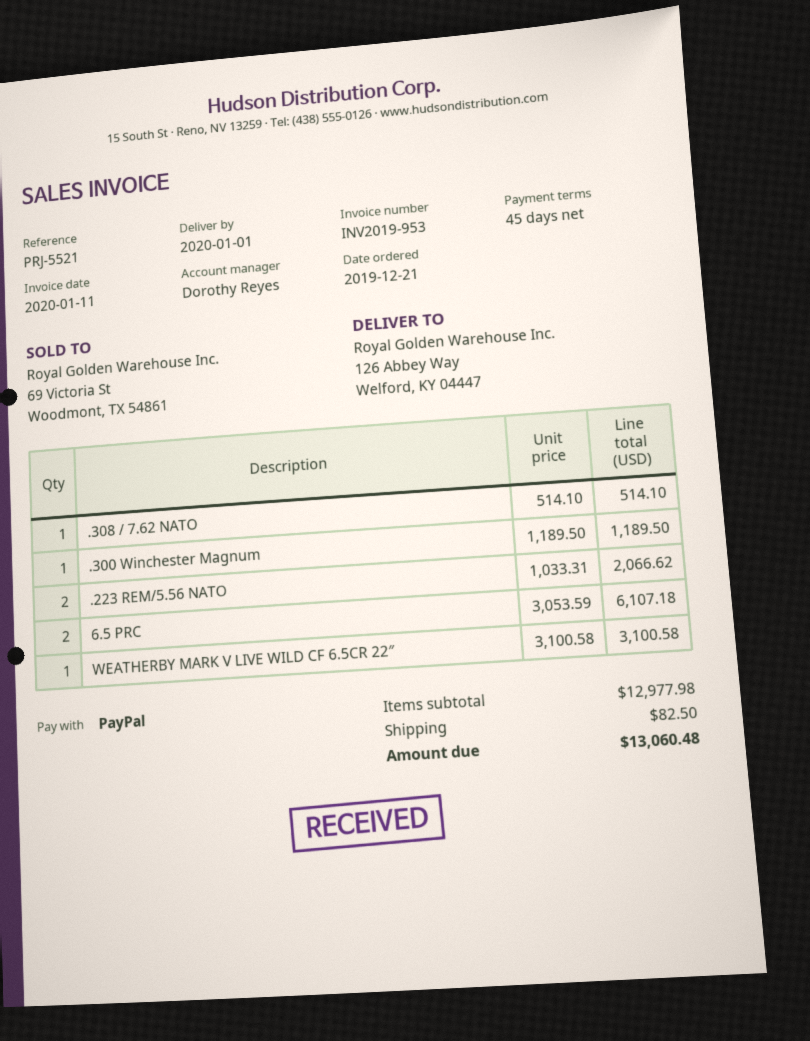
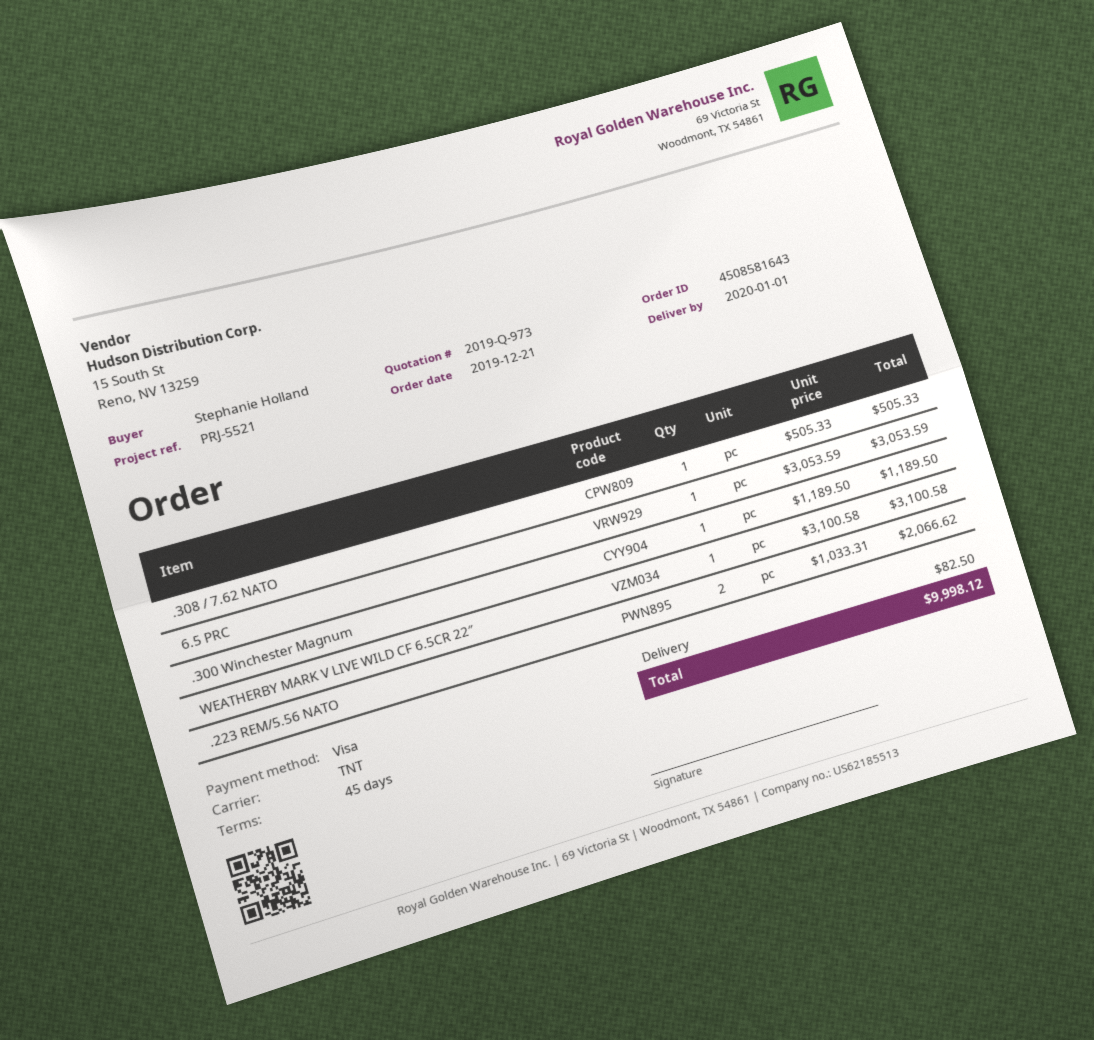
payment method: PayPal -> Visa
.308 / 7.62 NATO: 1 x 514.10 = 514.10 -> 1 x 505.33 = 505.33
6.5 PRC: 2 x 3053.59 = 6107.18 -> 1 x 3053.59 = 3053.59
total: 13060.48 -> 9998.12

